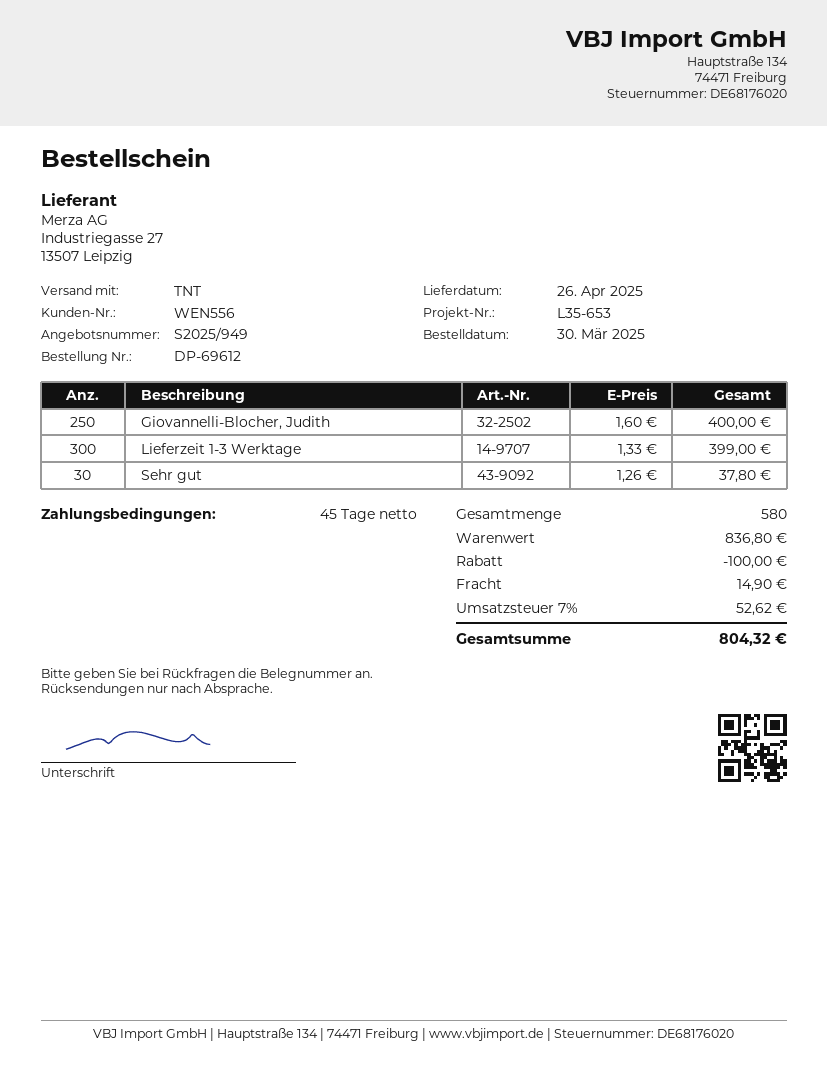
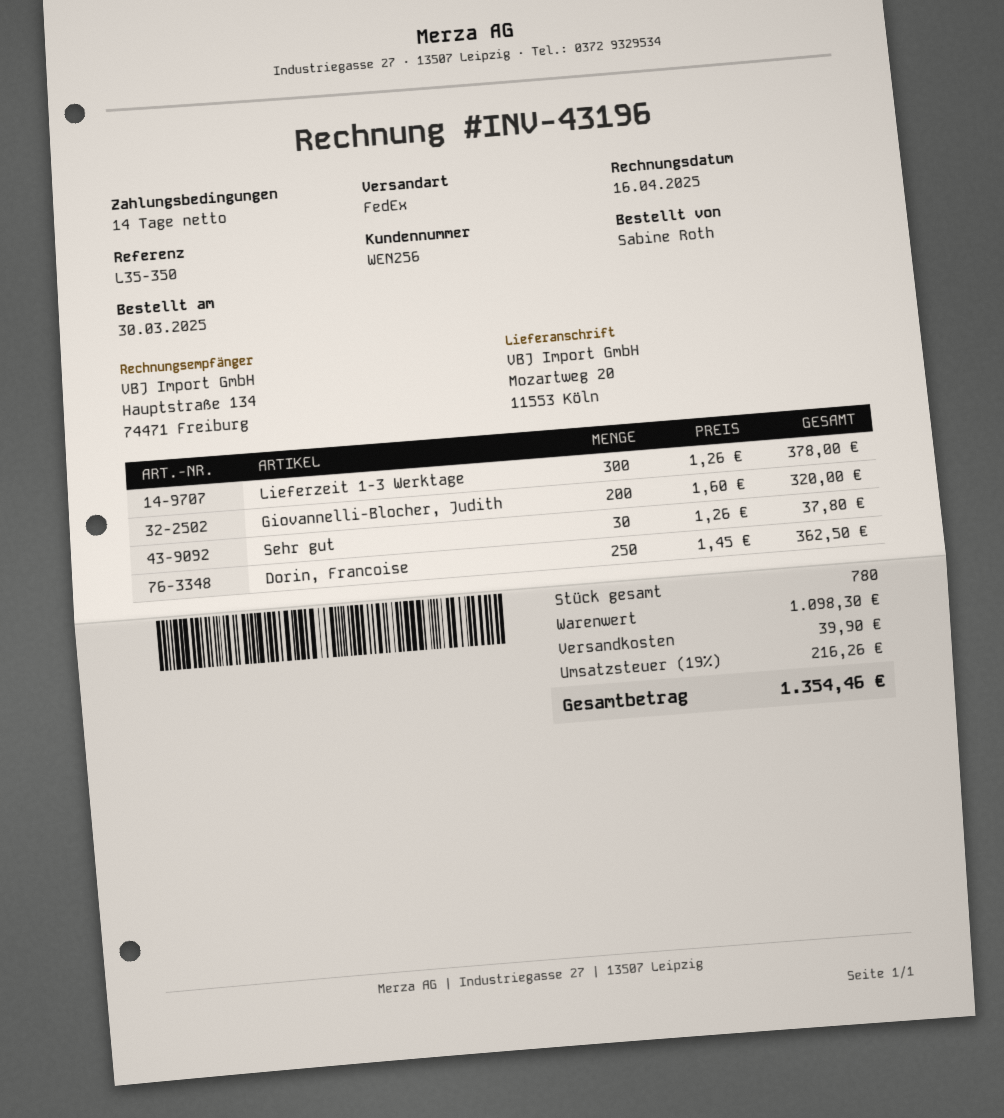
payment terms: 45 days -> 14 days
customer number: WEN556 -> WEN256
reference: L35-653 -> L35-350
shipping method: TNT -> FedEx
Giovannelli-Blocher, Judith: 250 x 1.60 = 400.00 -> 200 x 1.60 = 320.00
Lieferzeit 1-3 Werktage: 300 x 1.33 = 399.00 -> 300 x 1.26 = 378.00
Dorin, Francoise: none -> 250 x 1.45 = 362.50
total quantity: 580 -> 780
subtotal: 836.80 -> 1098.30
discount: 100.00 -> none
shipping: 14.90 -> 39.90
tax: 7% = 52.62 -> 19% = 216.26
total: 804.32 -> 1354.46

